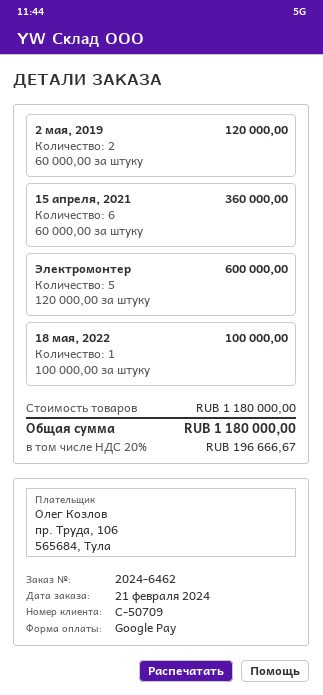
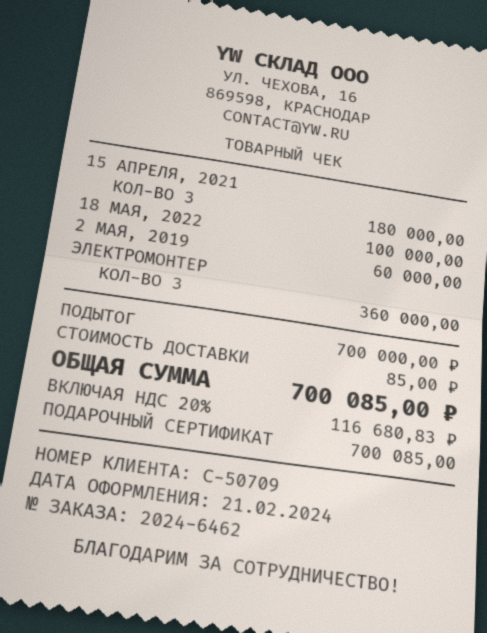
payment method: Google Pay -> gift card
2 мая, 2019: 2 for 120000.00 -> 1 for 60000.00
15 апреля, 2021: 6 for 360000.00 -> 3 for 180000.00
Электромонтер: 5 for 600000.00 -> 3 for 360000.00
subtotal: 1180000.00 -> 700000.00
shipping: none -> 85.00
tax: 20% = 196666.67 -> 20% = 116680.83
total: 1180000.00 -> 700085.00

